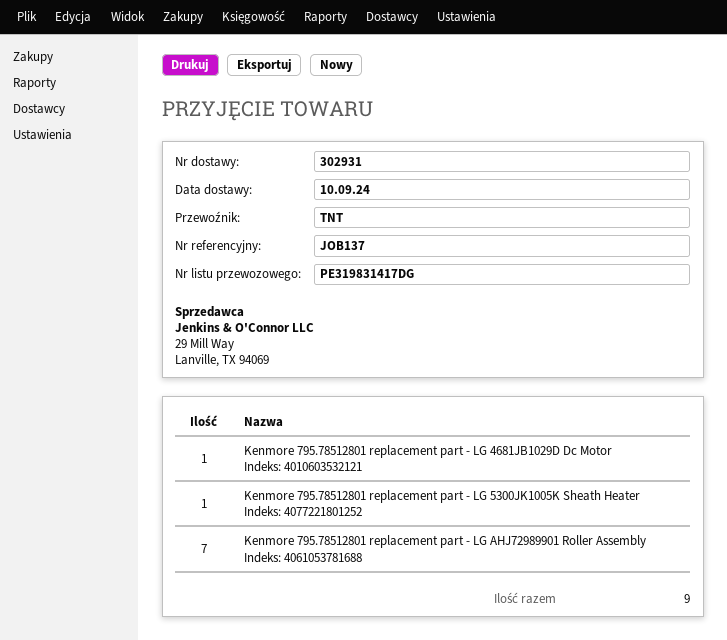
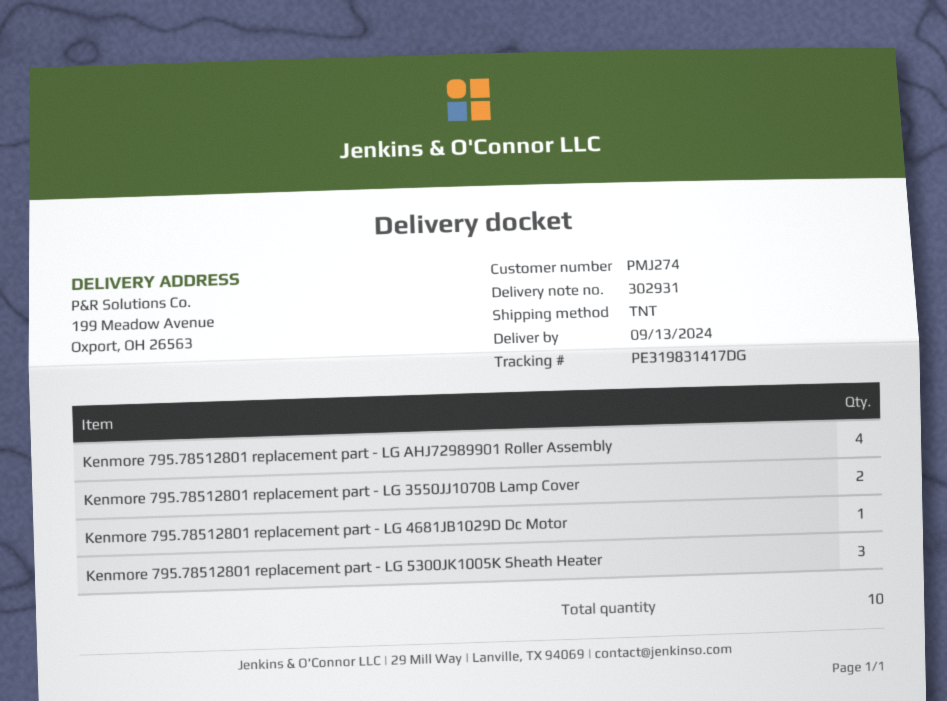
delivery date: 2024-09-10 -> 2024-09-13
Kenmore 795.78512801 replacement part - LG 5300JK1005K Sheath Heater: 1 -> 3
Kenmore 795.78512801 replacement part - LG AHJ72989901 Roller Assembly: 7 -> 4
Kenmore 795.78512801 replacement part - LG 3550JJ1070B Lamp Cover: none -> 2
total quantity: 9 -> 10

